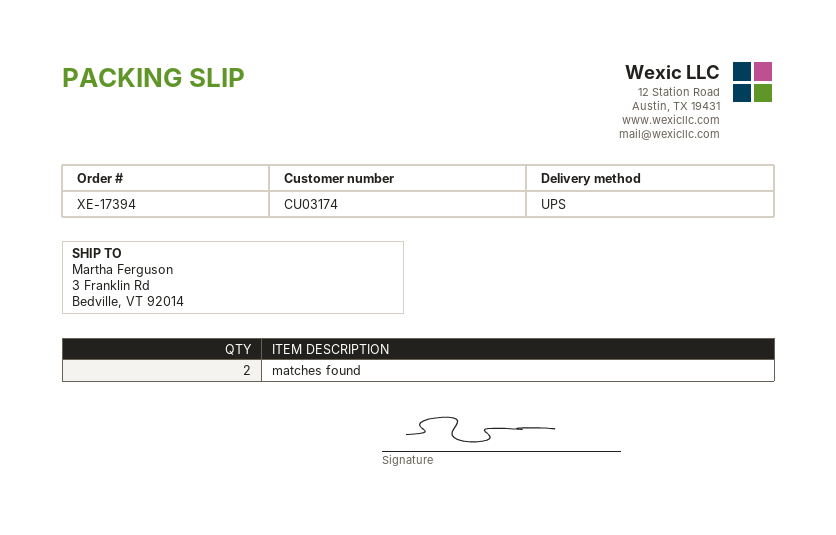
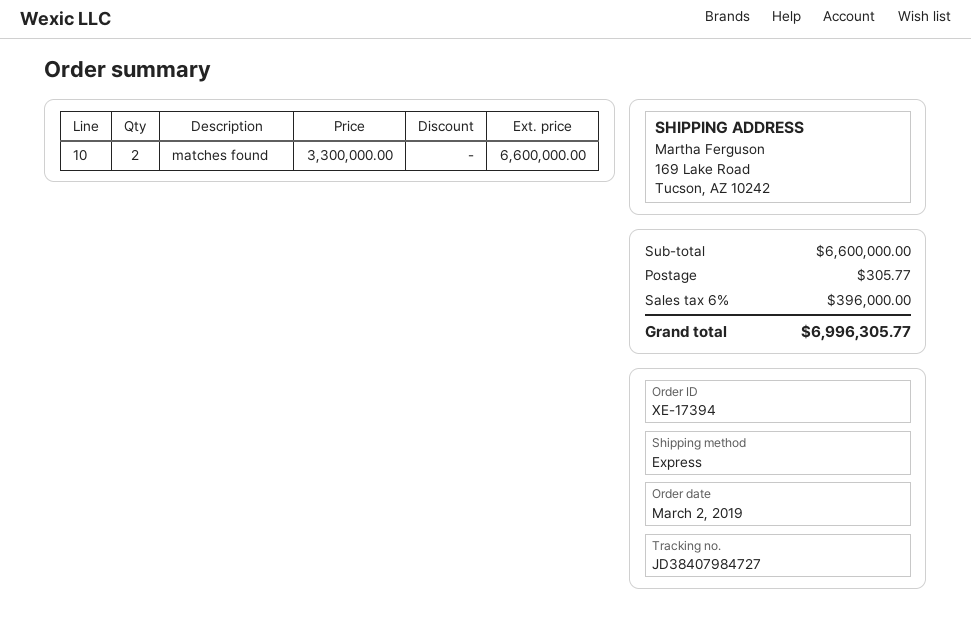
shipping method: UPS -> express
ship to: 3 Franklin Rd, Bedville, VT 92014 -> 169 Lake Road, Tucson, AZ 10242

